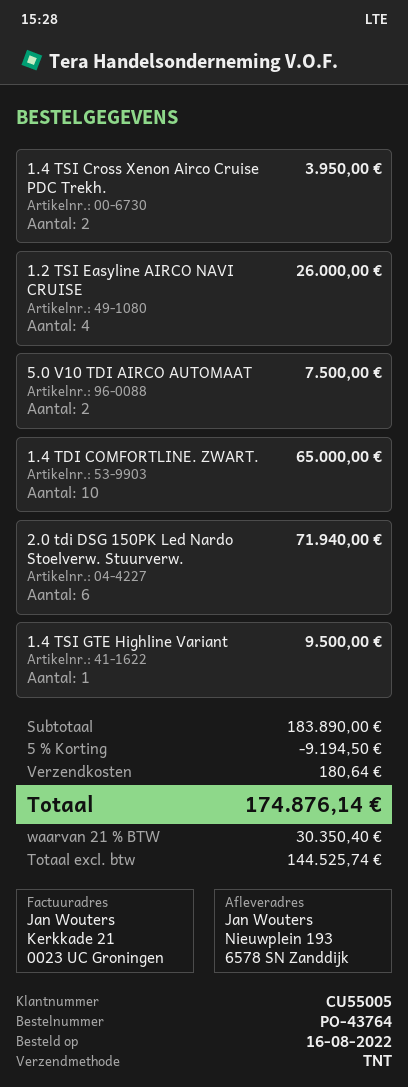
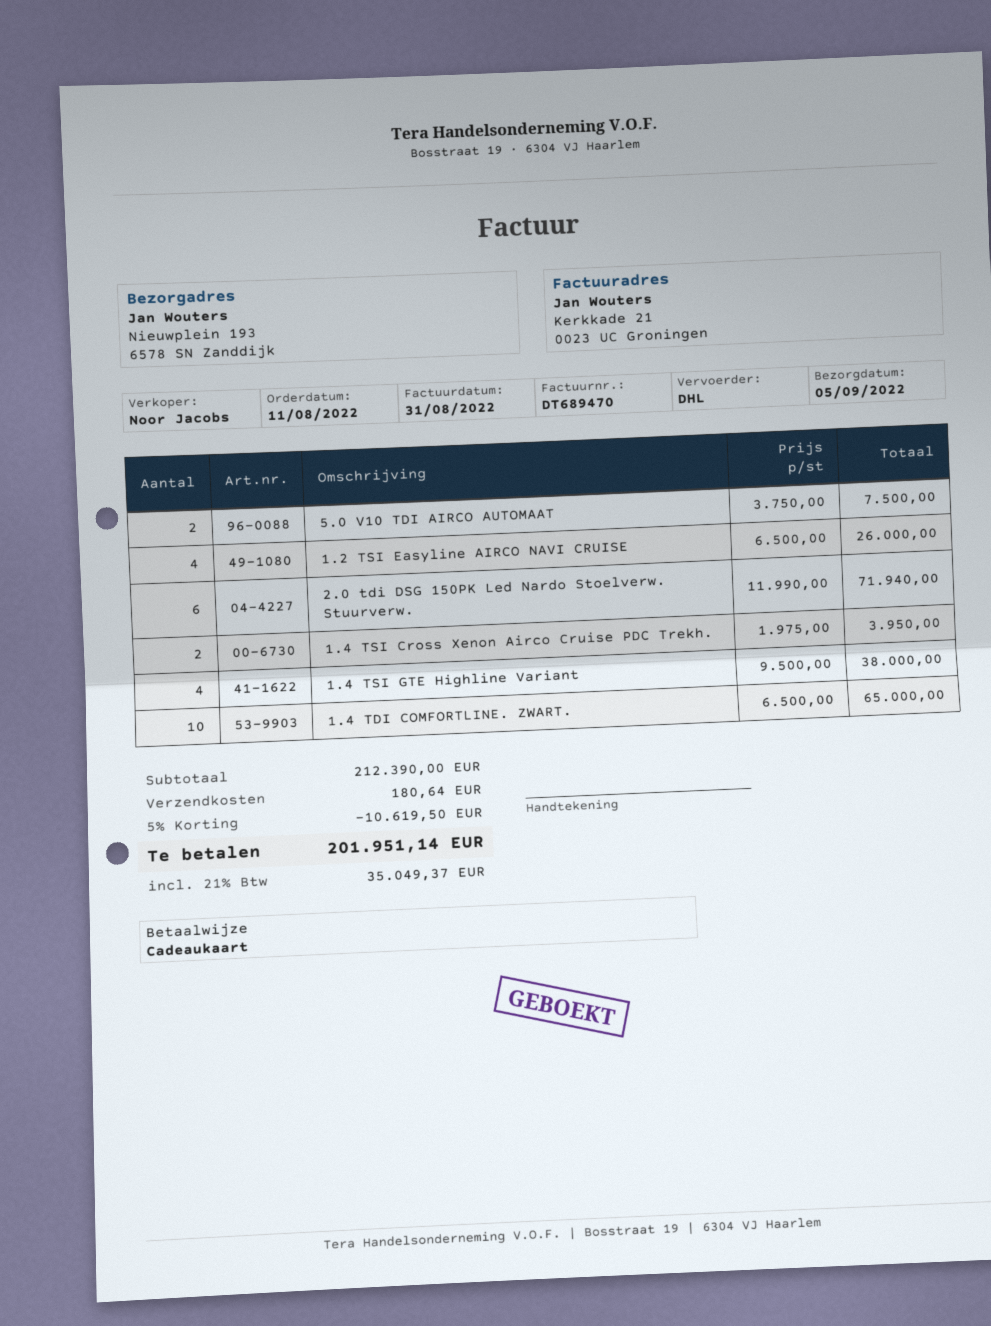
order date: 2022-08-16 -> 2022-08-11
shipping method: TNT -> DHL
1.4 TSI GTE Highline Variant: 1 for 9500.00 -> 4 for 38000.00
subtotal: 183890.00 -> 212390.00
discount: 5% = 9194.50 -> 5% = 10619.50
tax: 21% = 30350.40 -> 21% = 35049.37
total: 174876.14 -> 201951.14

